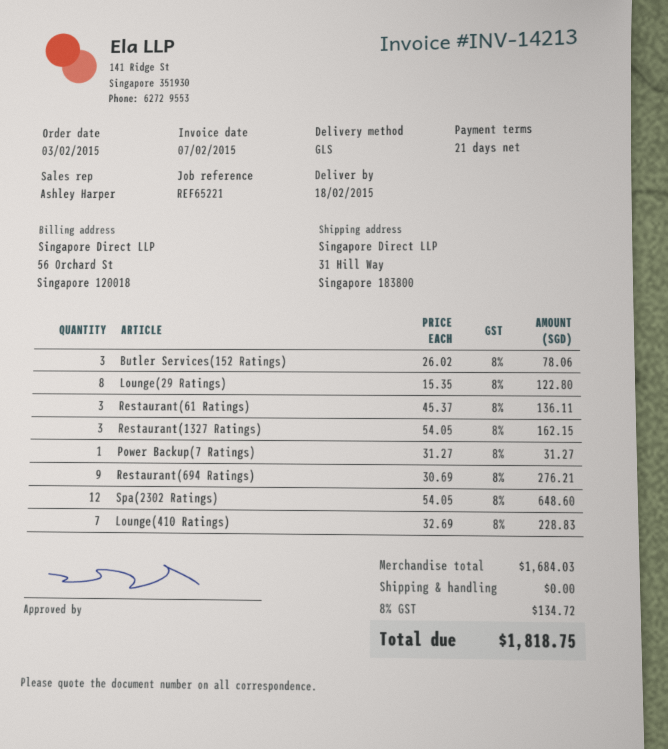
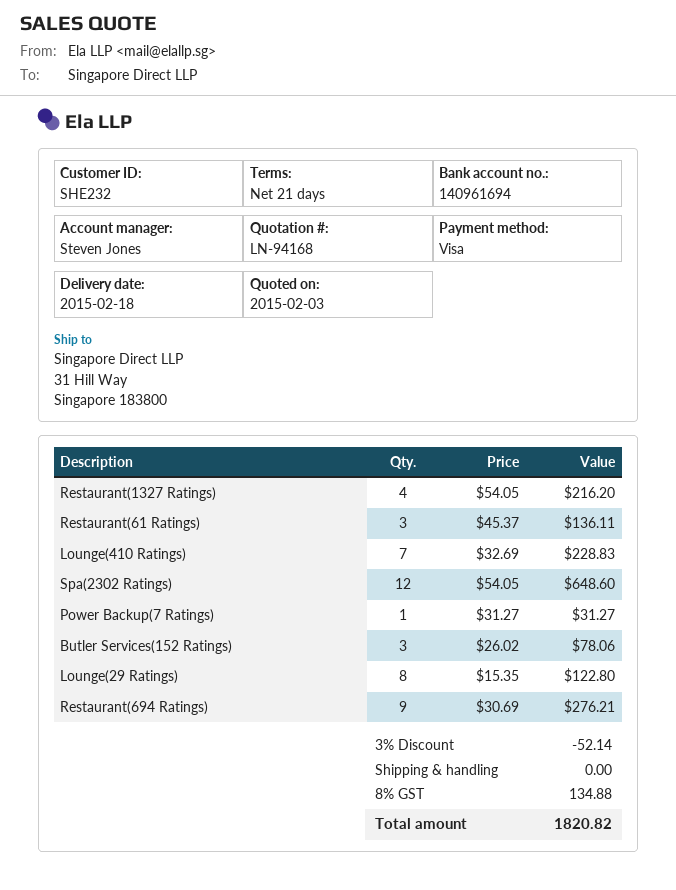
sales rep: Ashley Harper -> Steven Jones
Restaurant(1327 Ratings): 3 x 54.05 = 162.15 -> 4 x 54.05 = 216.20
discount: none -> 3% = 52.14
tax: 8% = 134.72 -> 8% = 134.88
total: 1818.75 -> 1820.82

